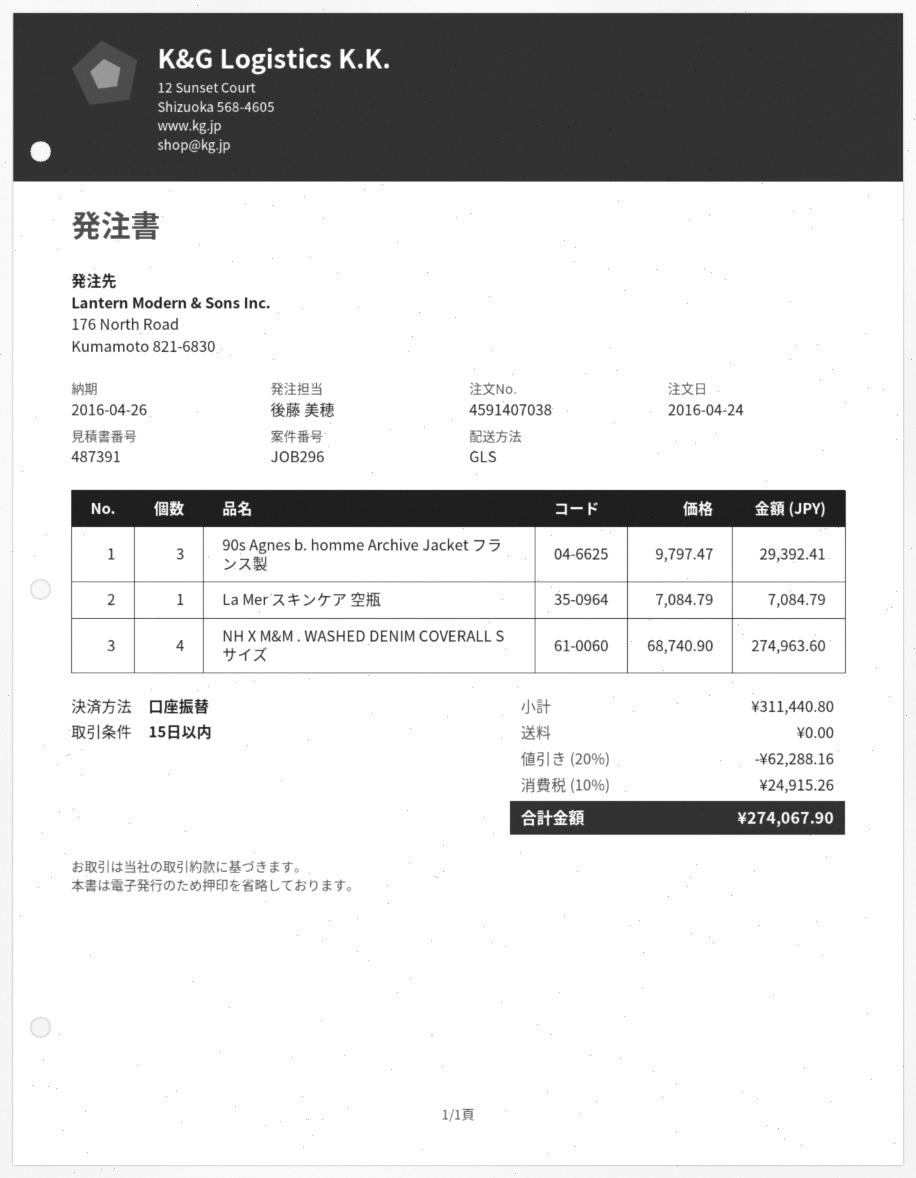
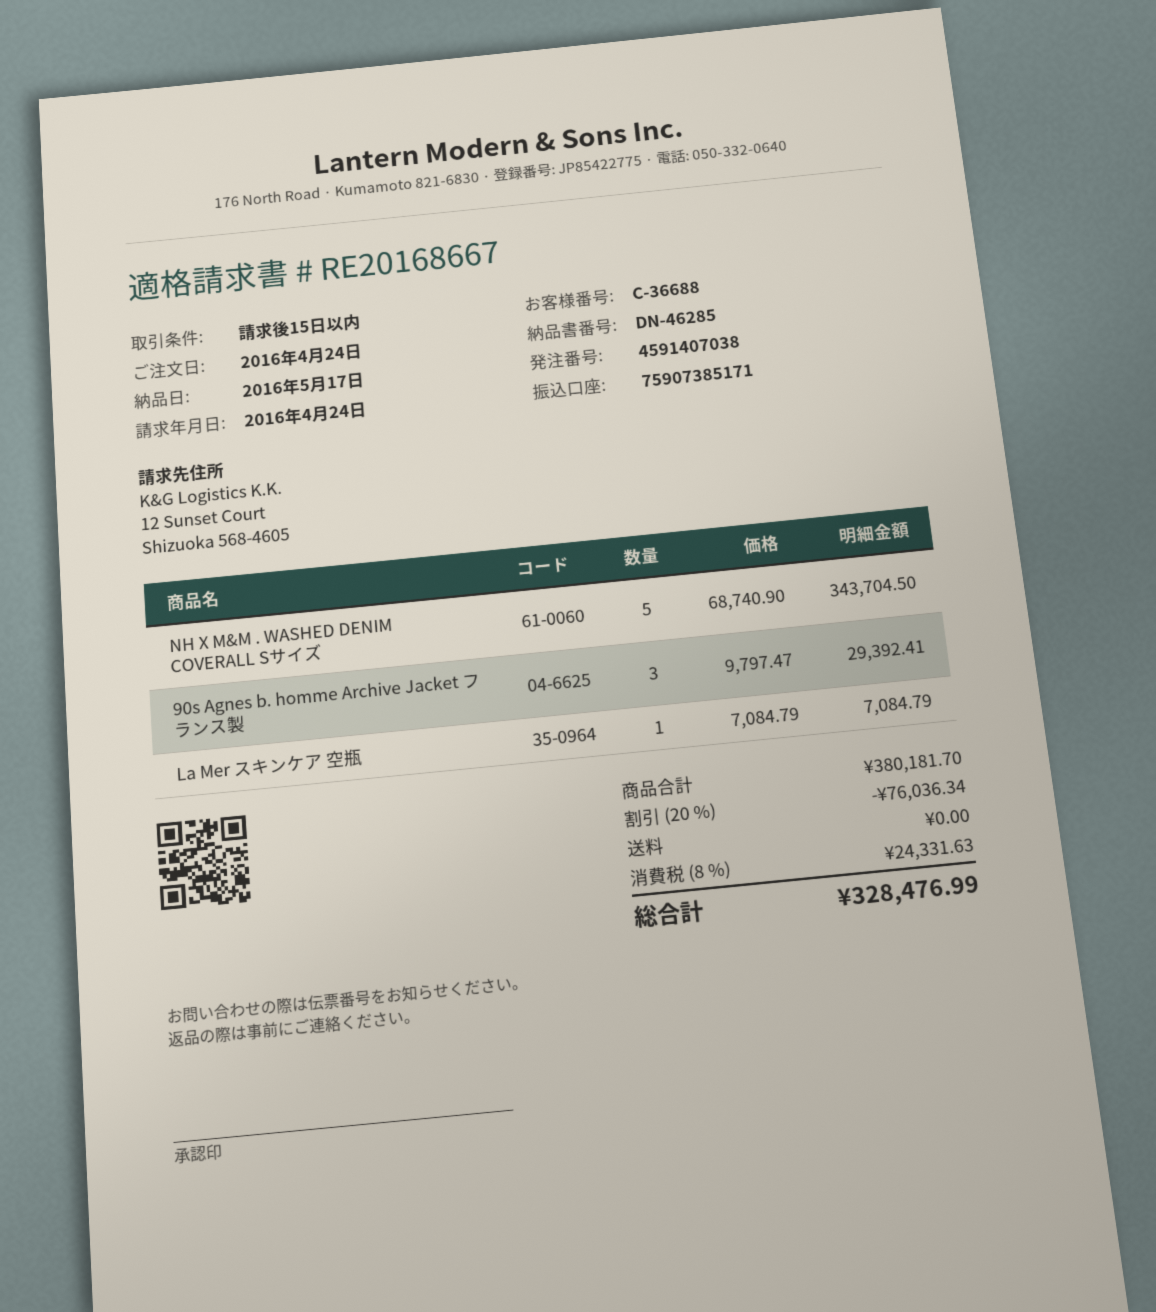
delivery date: 2016-04-26 -> 2016-05-17
NH X M&M . WASHED DENIM COVERALL Sサイズ: 4 x 68740.90 = 274963.60 -> 5 x 68740.90 = 343704.50
subtotal: 311440.80 -> 380181.70
discount: 20% = 62288.16 -> 20% = 76036.34
tax: 10% = 24915.26 -> 8% = 24331.63
total: 274067.90 -> 328476.99

